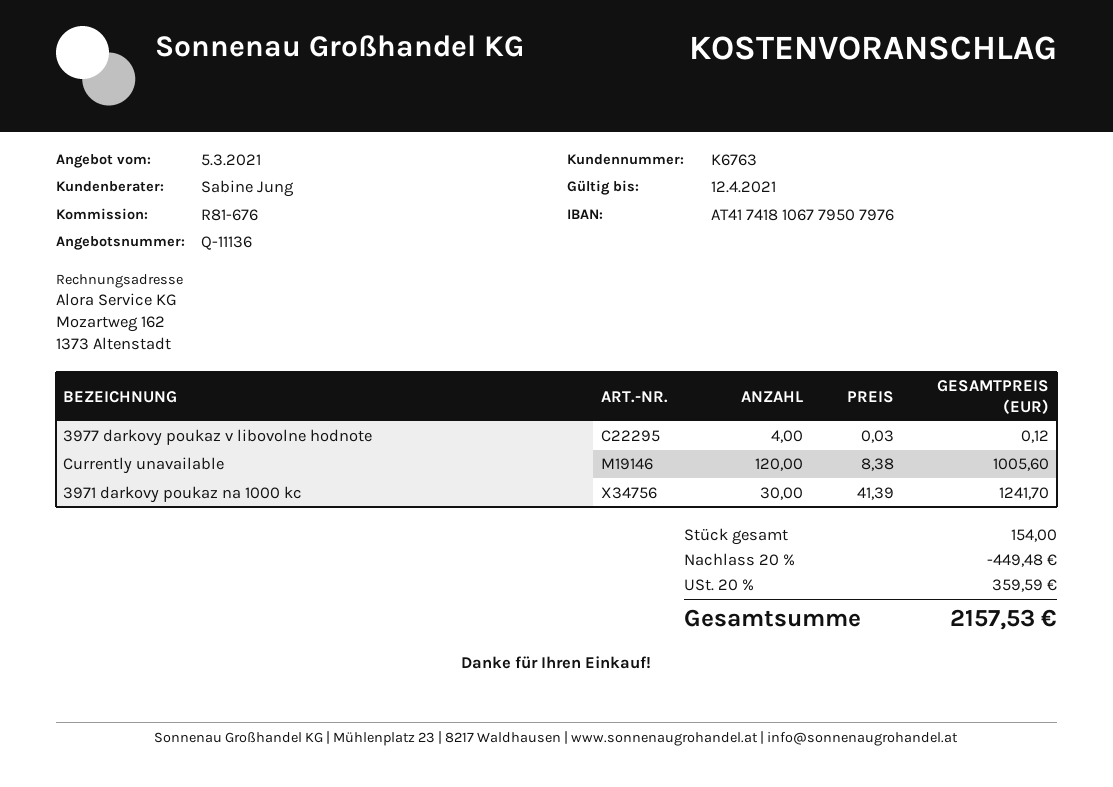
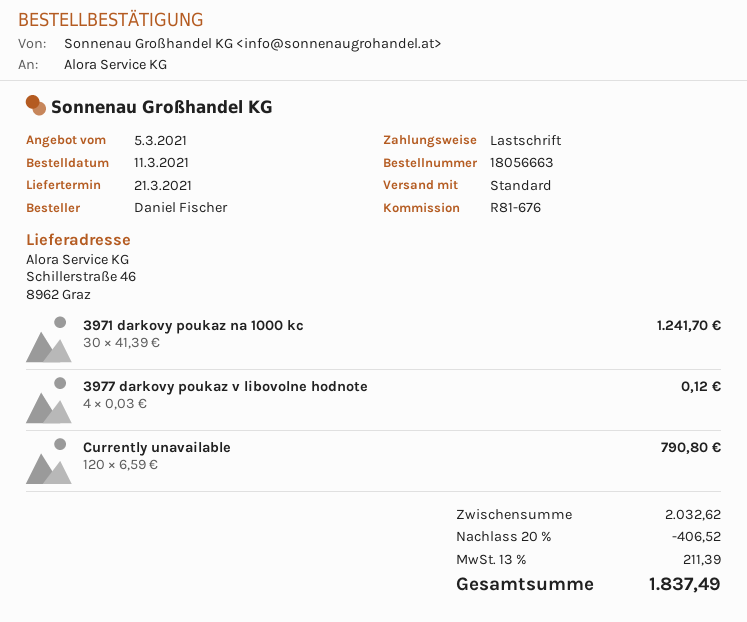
Currently unavailable: 120 x 8.38 = 1005.60 -> 120 x 6.59 = 790.80
discount: 20% = 449.48 -> 20% = 406.52
tax: 20% = 359.59 -> 13% = 211.39
total: 2157.53 -> 1837.49

